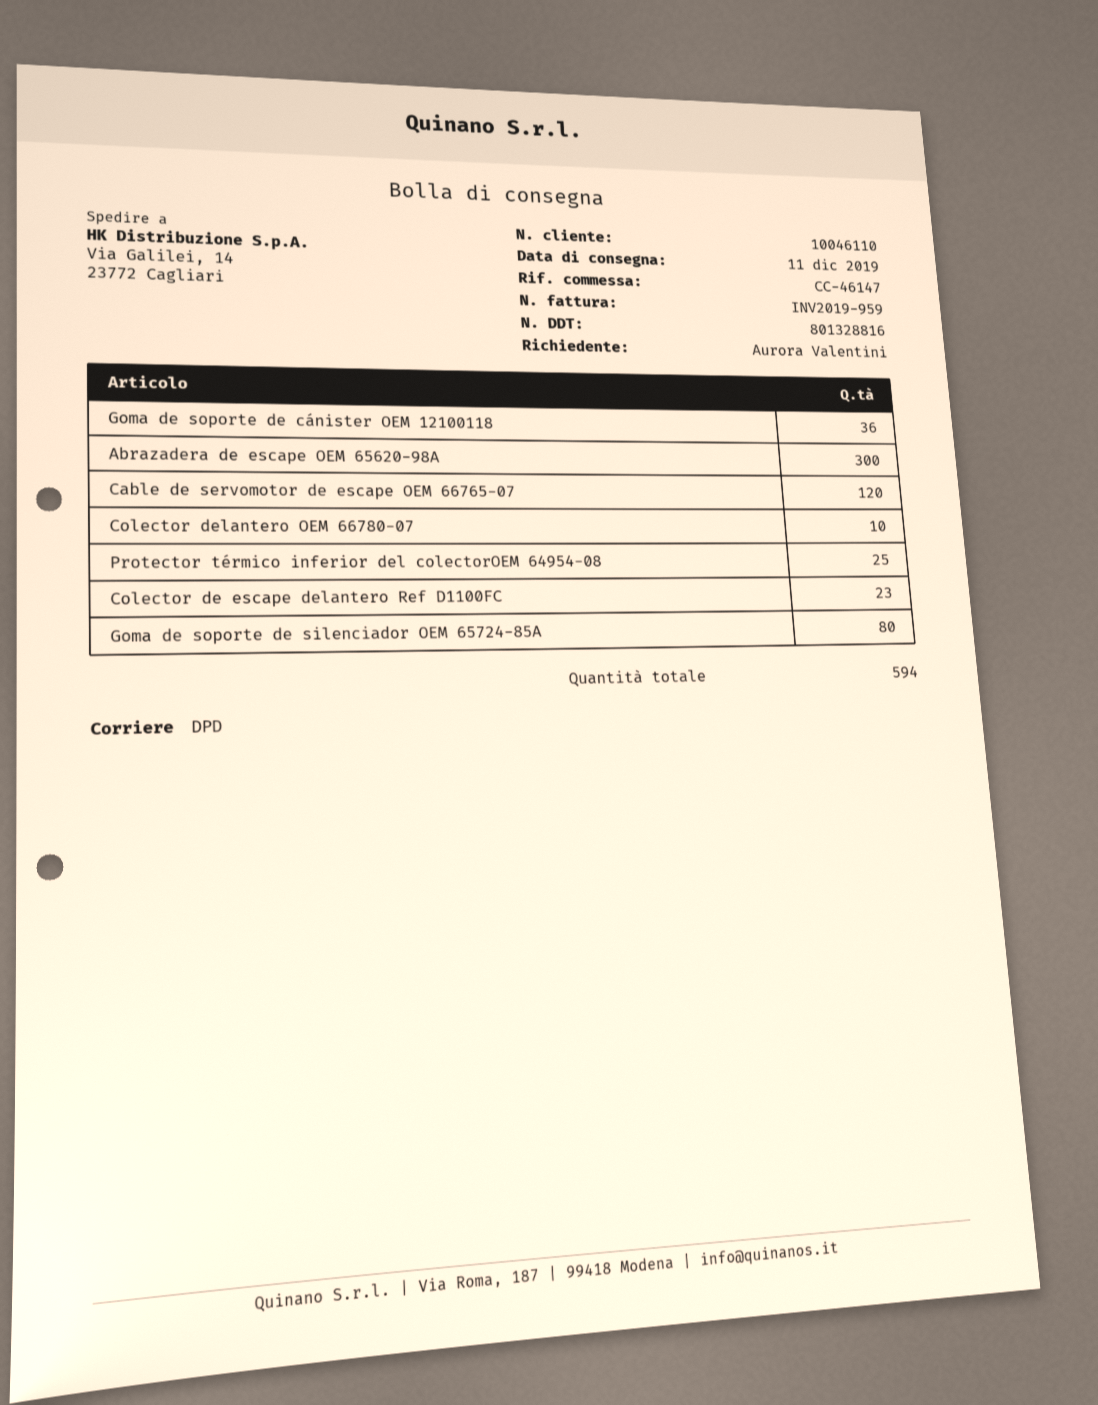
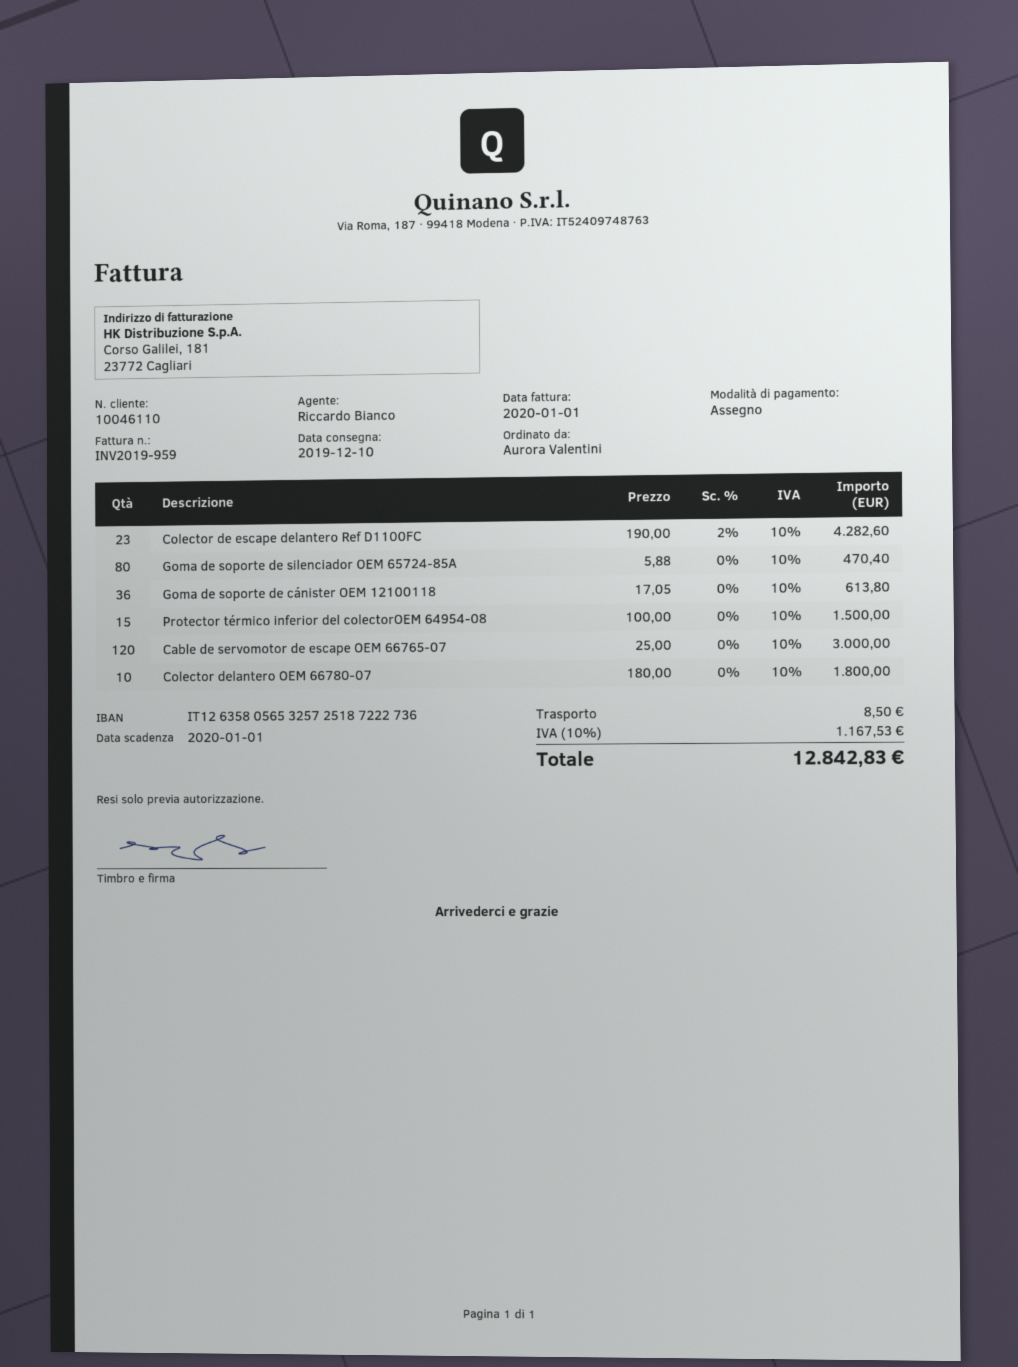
delivery date: 2019-12-11 -> 2019-12-10
Abrazadera de escape OEM 65620-98A: 300 -> none
Protector térmico inferior del colectorOEM 64954-08: 25 -> 15

